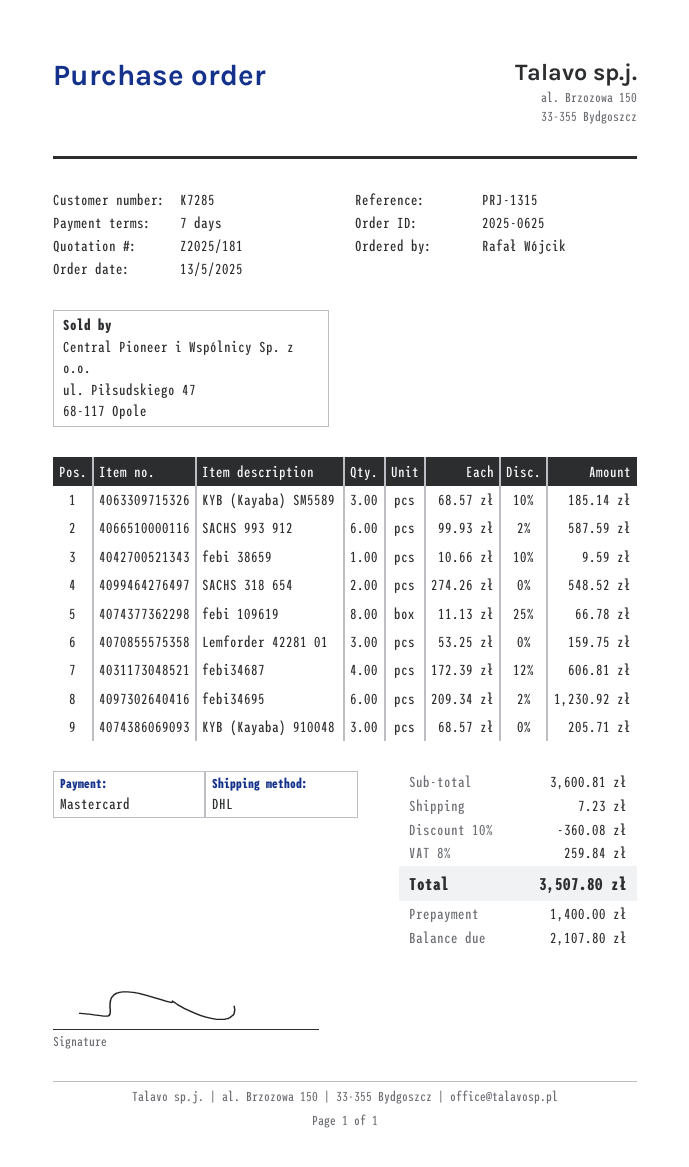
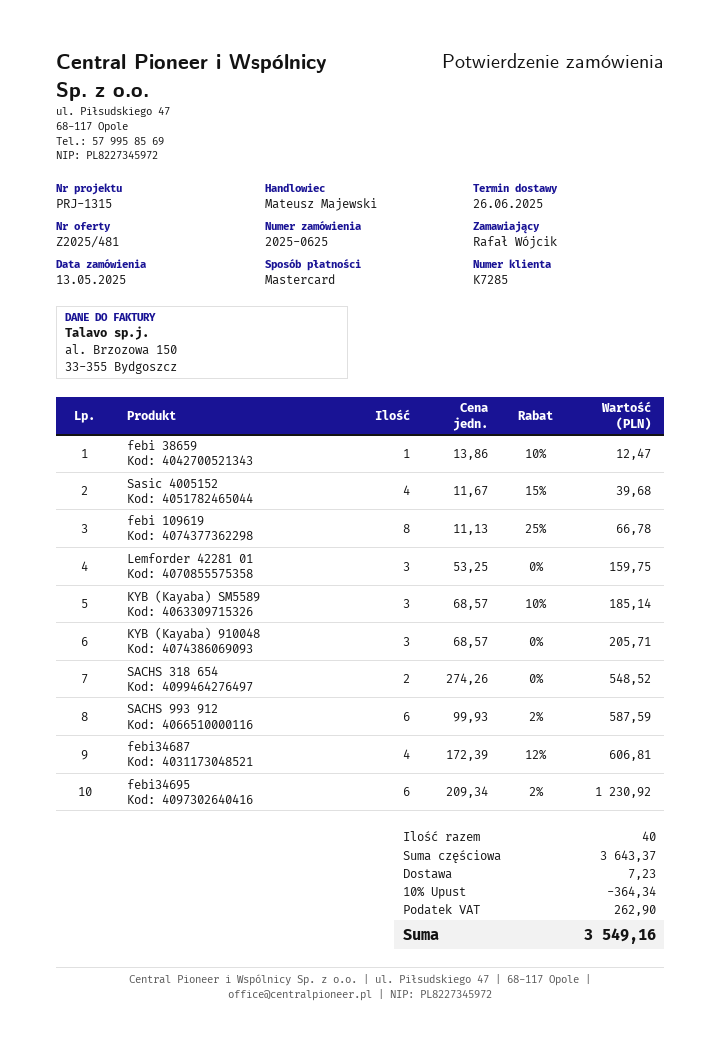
quote number: Z2025/181 -> Z2025/481
febi 38659: 1 x 10.66 - 10% = 9.59 -> 1 x 13.86 - 10% = 12.47
Sasic 4005152: none -> 4 x 11.67 - 15% = 39.68
subtotal: 3600.81 -> 3643.37
discount: 10% = 360.08 -> 10% = 364.34
tax: 259.84 -> 262.90
total: 3507.80 -> 3549.16

